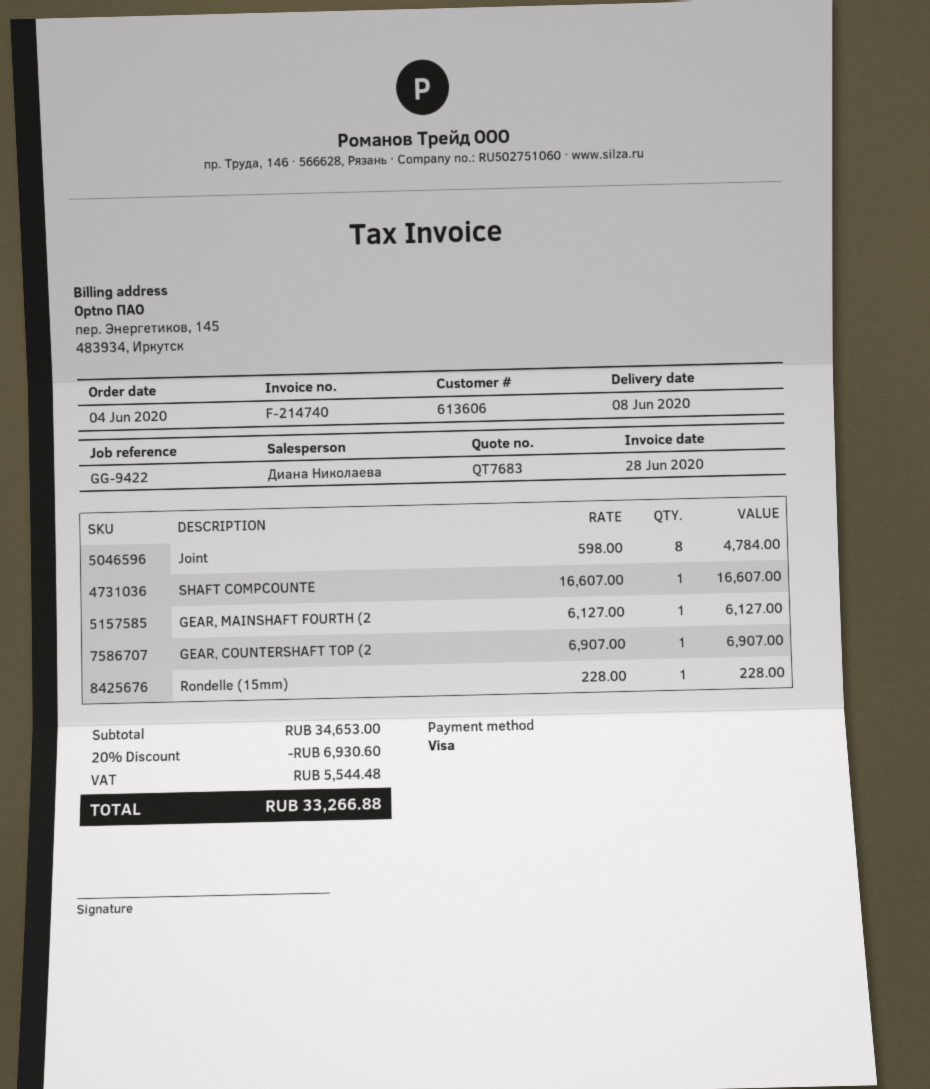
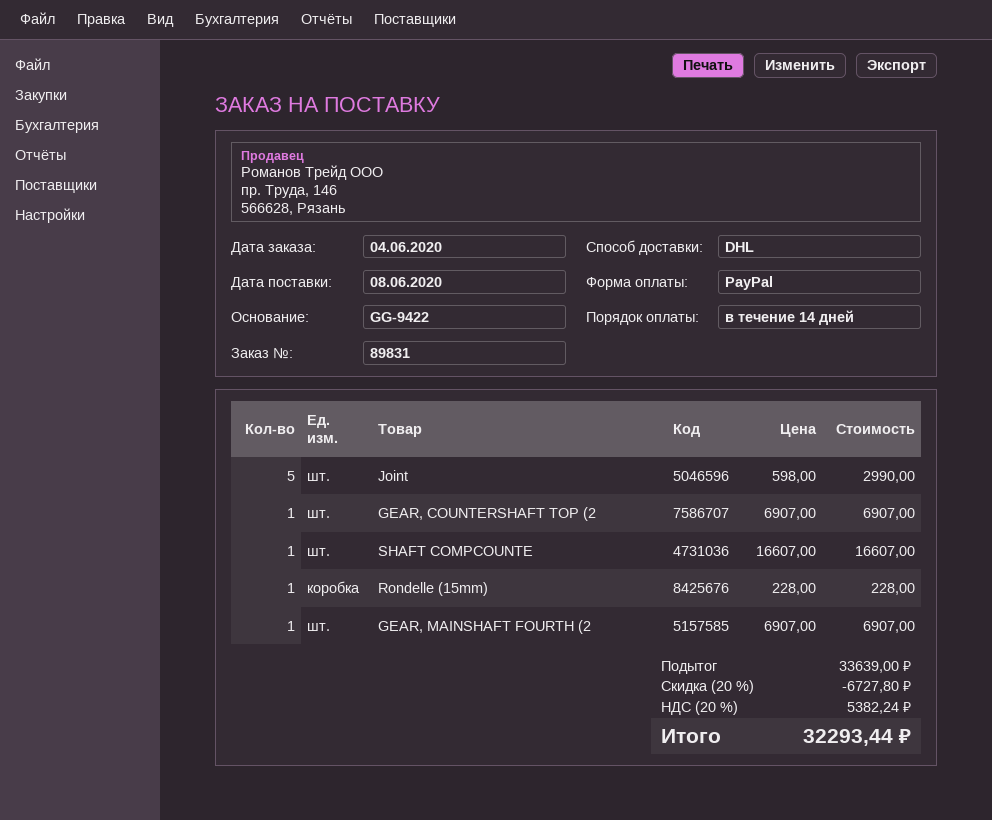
payment method: Visa -> PayPal
Joint: 8 x 598.00 = 4784.00 -> 5 x 598.00 = 2990.00
GEAR, MAINSHAFT FOURTH (2: 1 x 6127.00 = 6127.00 -> 1 x 6907.00 = 6907.00
subtotal: 34653.00 -> 33639.00
discount: 20% = 6930.60 -> 20% = 6727.80
tax: 5544.48 -> 5382.24
total: 33266.88 -> 32293.44

